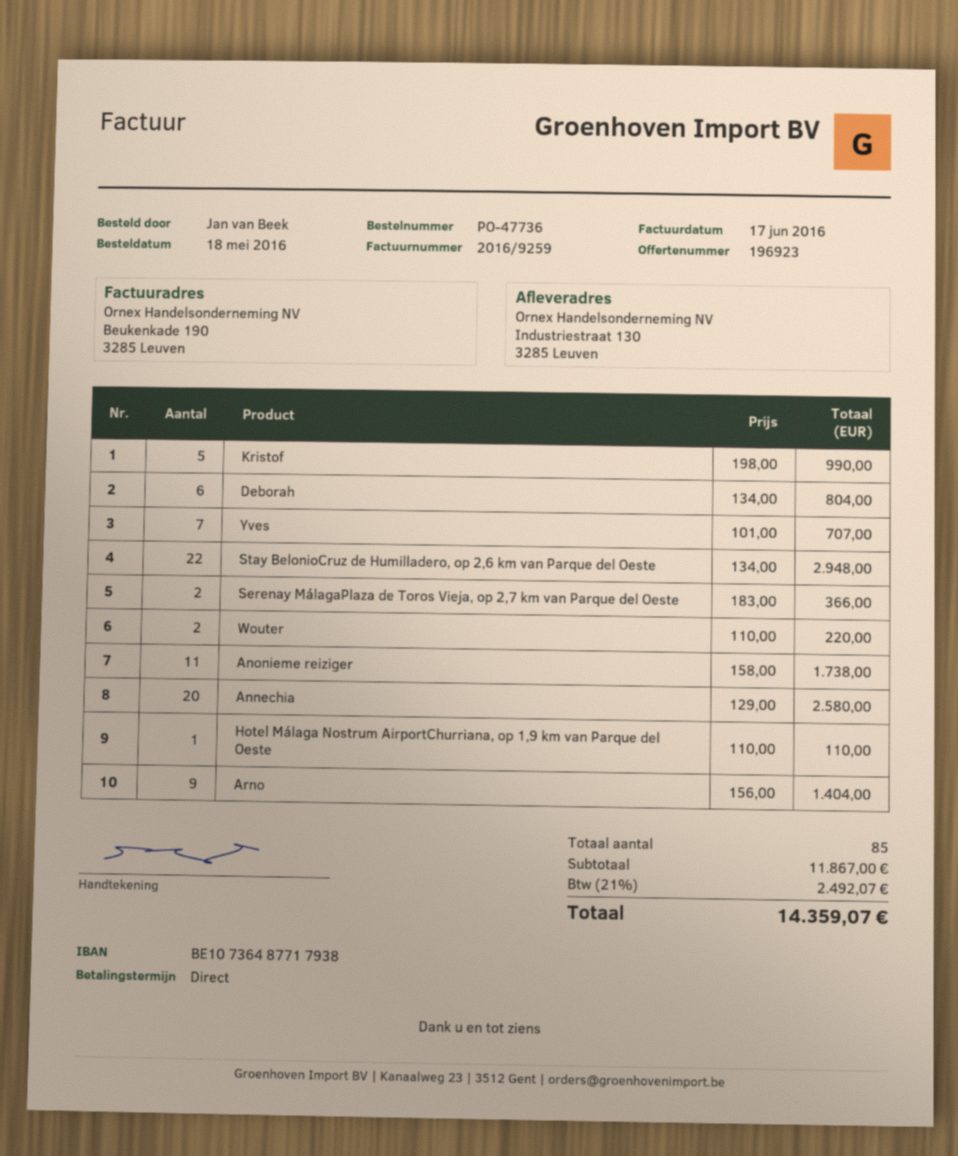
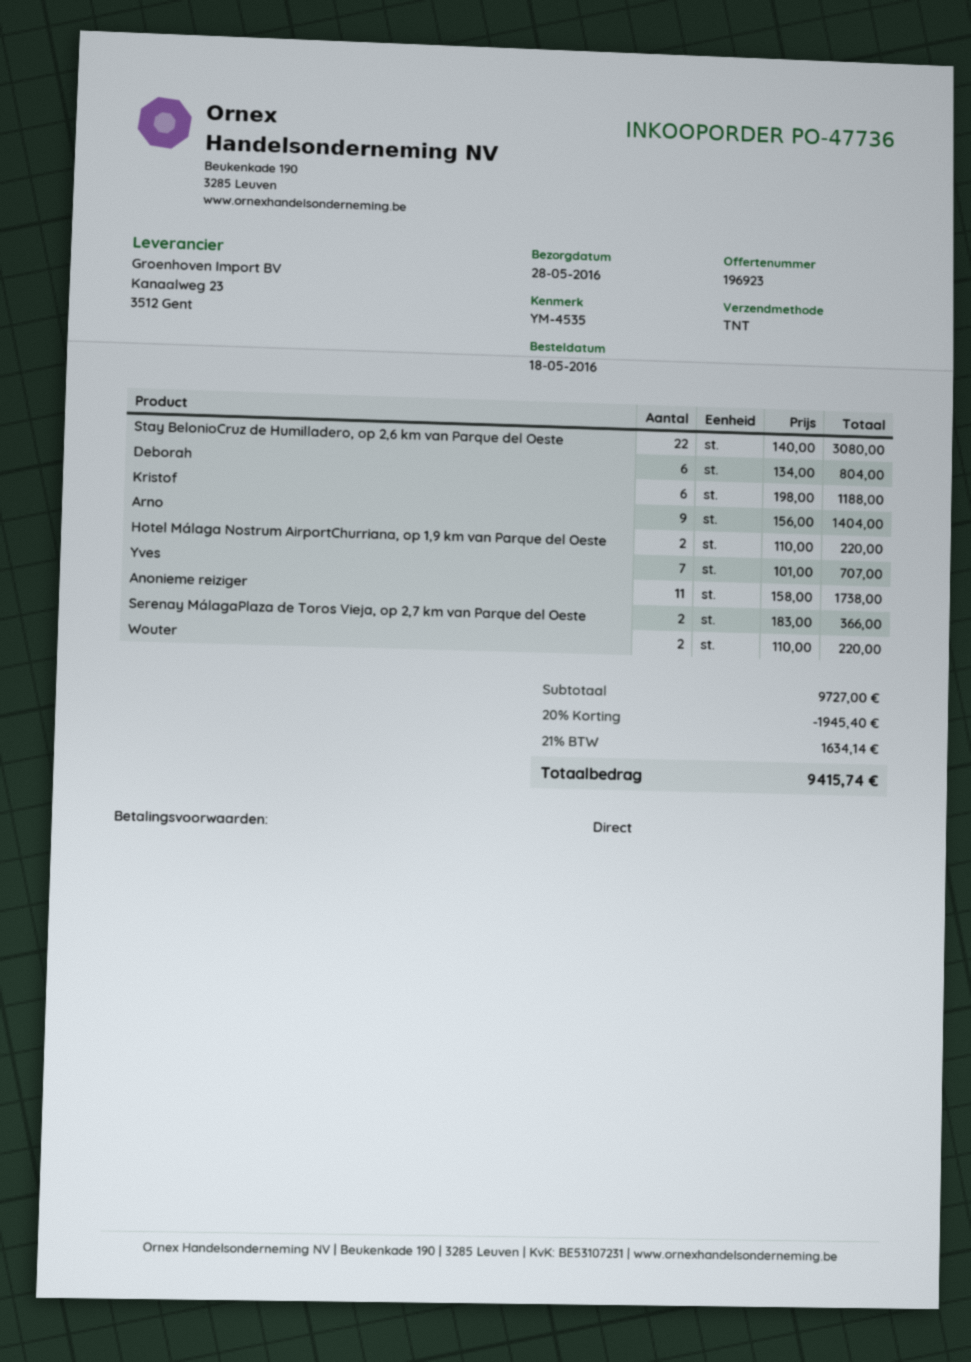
Kristof: 5 x 198.00 = 990.00 -> 6 x 198.00 = 1188.00
Stay BelonioCruz de Humilladero, op 2,6 km van Parque del Oeste: 22 x 134.00 = 2948.00 -> 22 x 140.00 = 3080.00
Annechia: 20 x 129.00 = 2580.00 -> none
Hotel Málaga Nostrum AirportChurriana, op 1,9 km van Parque del Oeste: 1 x 110.00 = 110.00 -> 2 x 110.00 = 220.00
subtotal: 11867.00 -> 9727.00
discount: none -> 20% = 1945.40
tax: 21% = 2492.07 -> 21% = 1634.14
total: 14359.07 -> 9415.74

